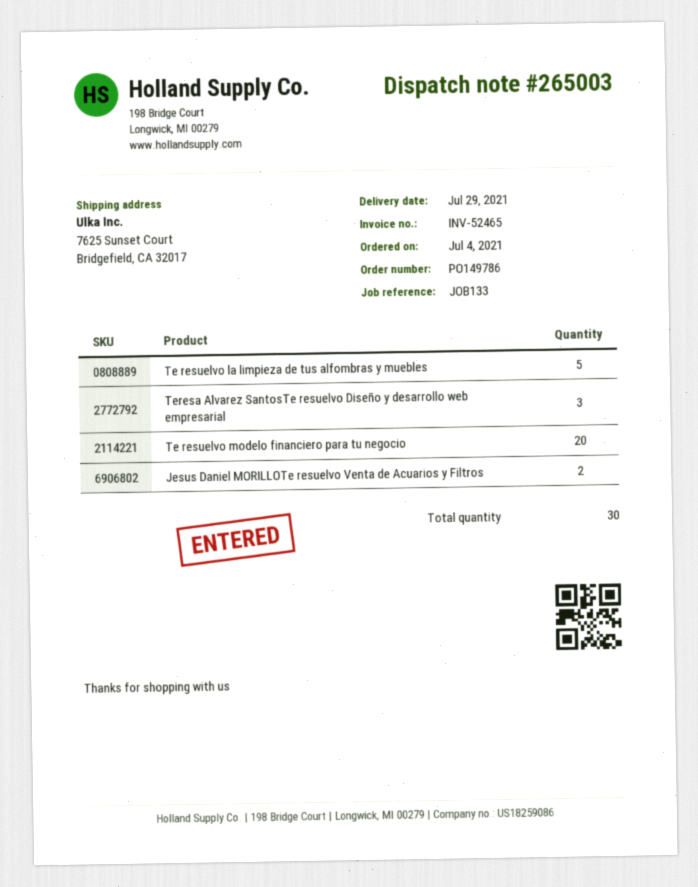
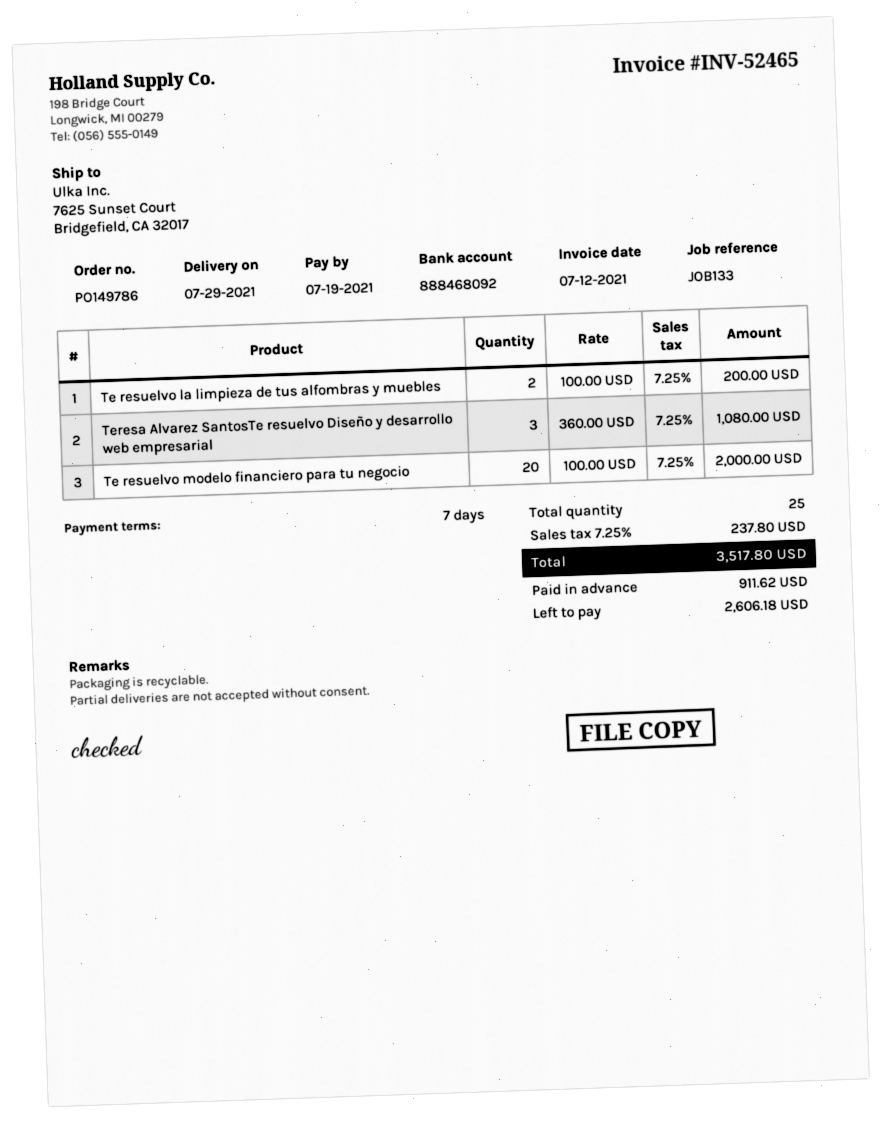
Te resuelvo la limpieza de tus alfombras y muebles: 5 -> 2
Jesus Daniel MORILLOTe resuelvo Venta de Acuarios y Filtros: 2 -> none
total quantity: 30 -> 25

